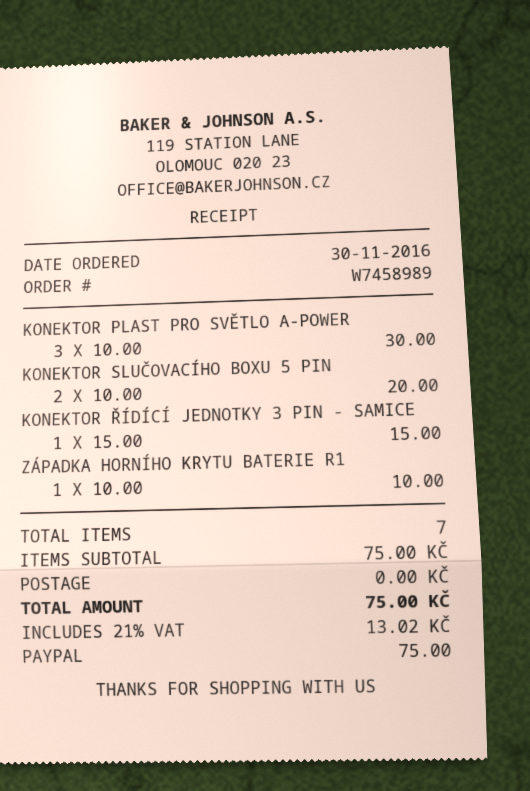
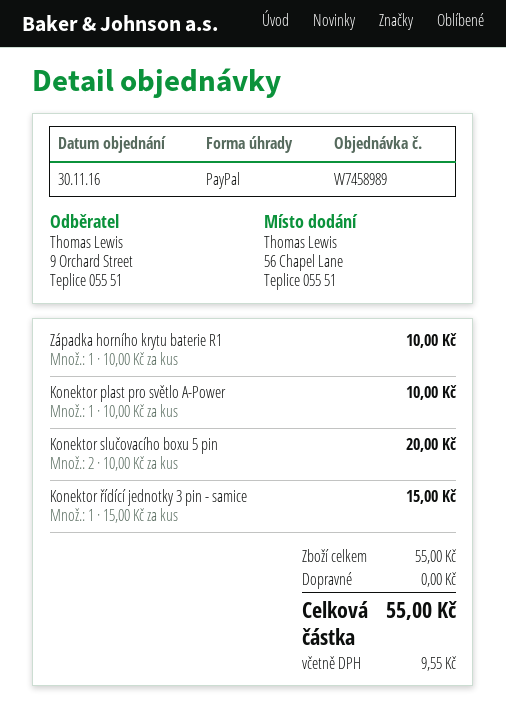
KONEKTOR PLAST PRO SVĚTLO A-POWER: 3 x 10.00 = 30.00 -> 1 x 10.00 = 10.00
subtotal: 75.00 -> 55.00
tax: 13.02 -> 9.55
total: 75.00 -> 55.00

